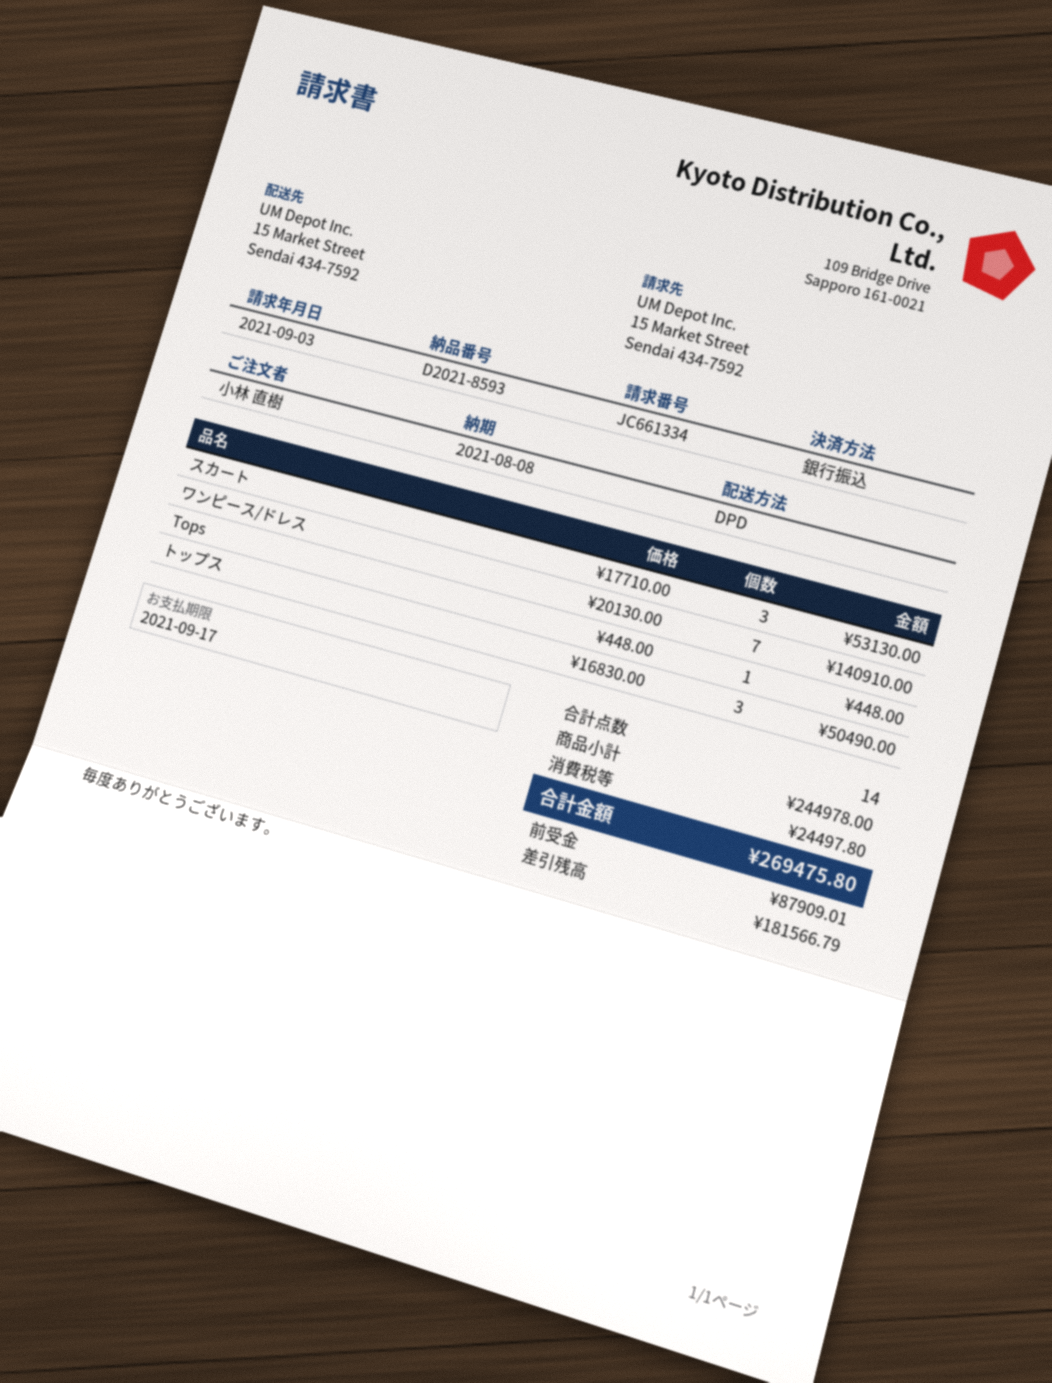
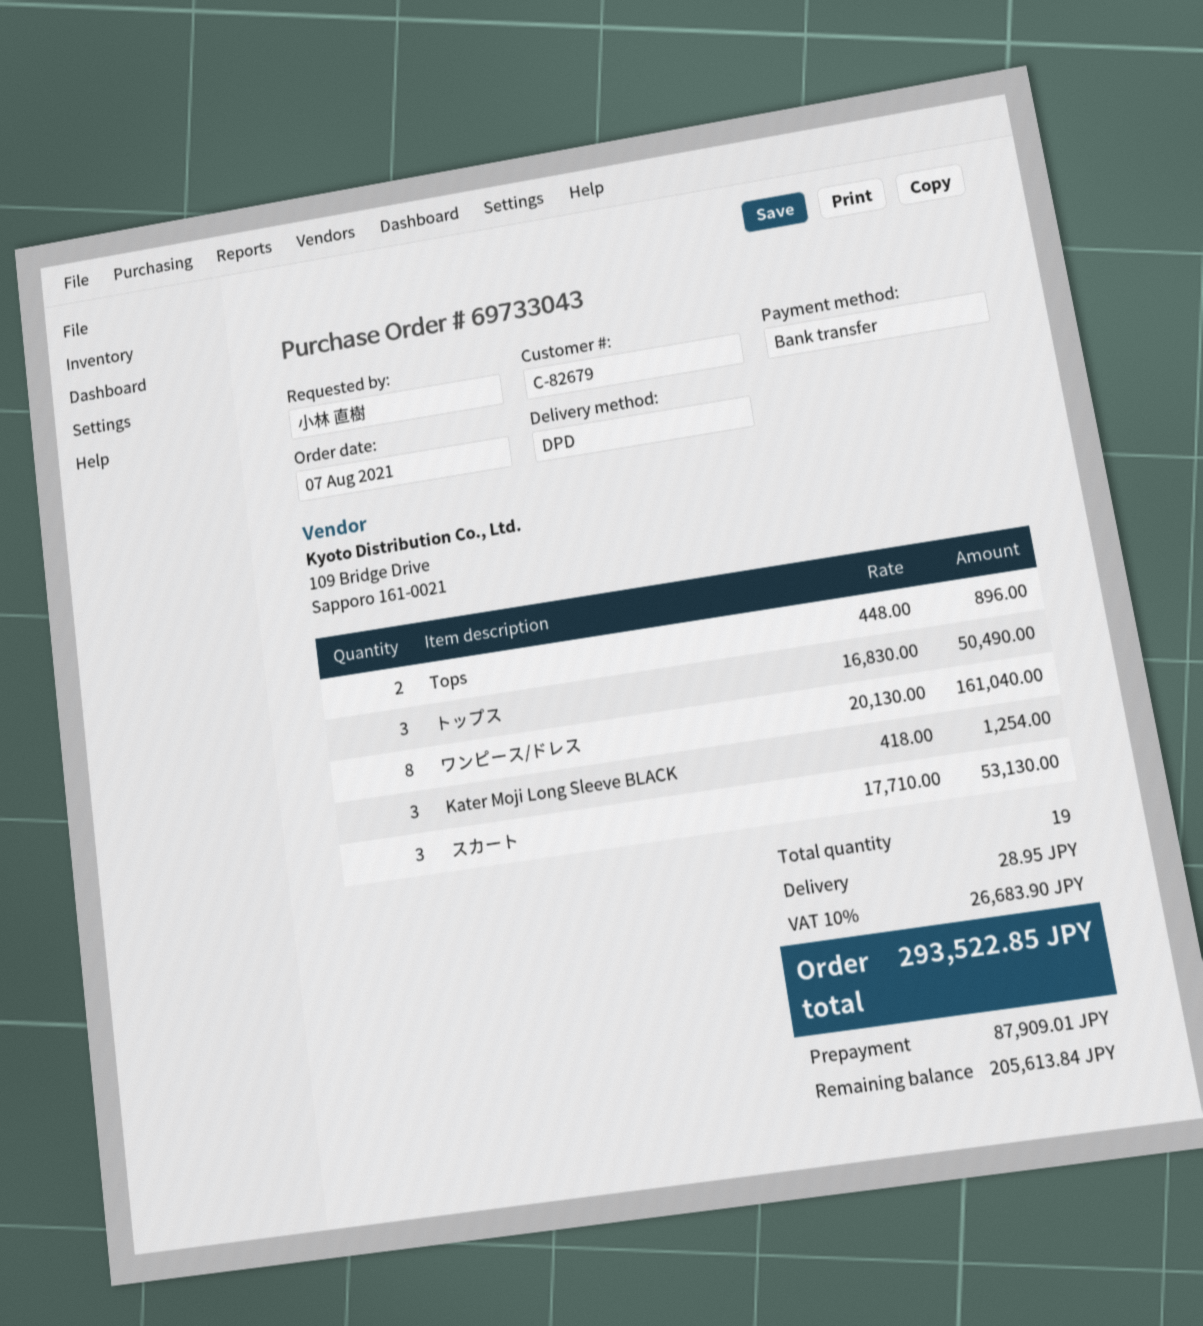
ワンピース/ドレス: 7 x 20130.00 = 140910.00 -> 8 x 20130.00 = 161040.00
Tops: 1 x 448.00 = 448.00 -> 2 x 448.00 = 896.00
Kater Moji Long Sleeve BLACK: none -> 3 x 418.00 = 1254.00
total quantity: 14 -> 19
shipping: none -> 28.95
tax: 24497.80 -> 26683.90
total: 269475.80 -> 293522.85
balance: 181566.79 -> 205613.84

